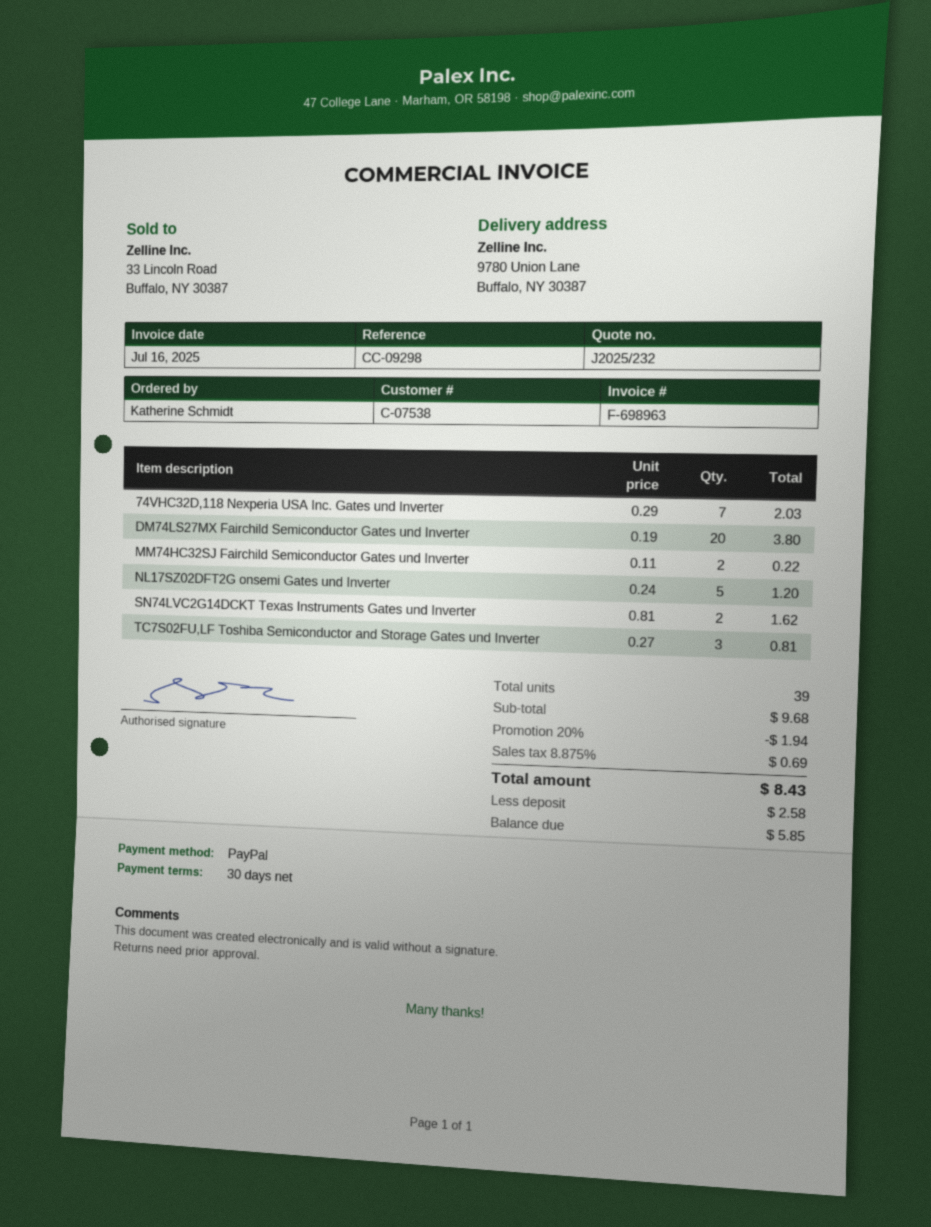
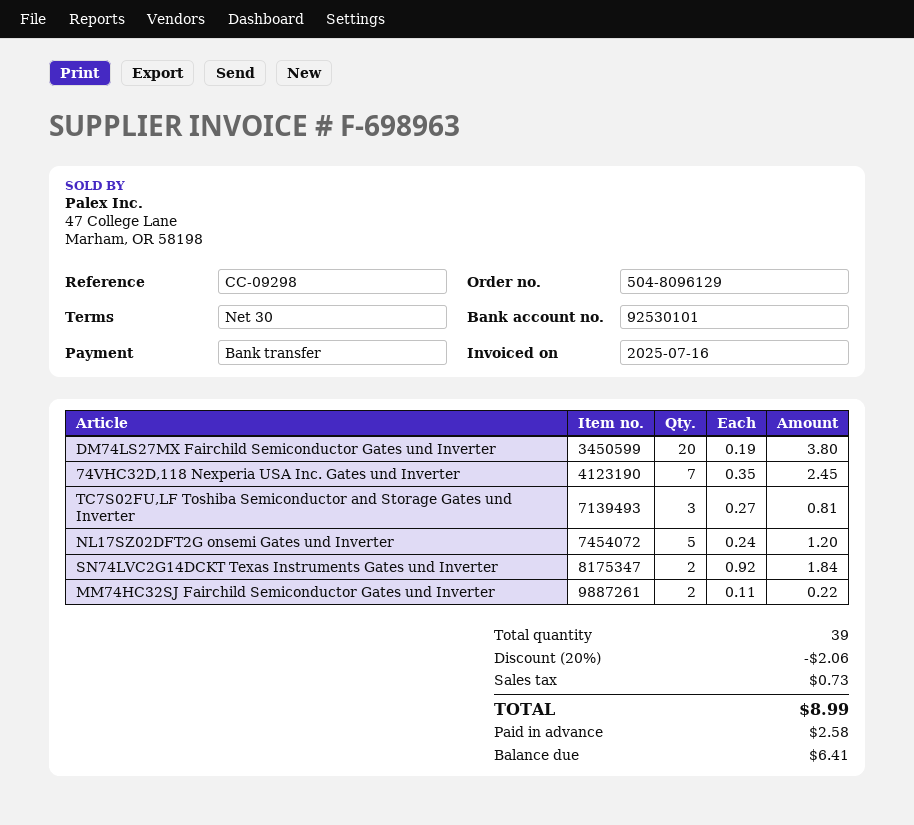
payment method: PayPal -> bank transfer
74VHC32D,118 Nexperia USA Inc. Gates und Inverter: 7 x 0.29 = 2.03 -> 7 x 0.35 = 2.45
SN74LVC2G14DCKT Texas Instruments Gates und Inverter: 2 x 0.81 = 1.62 -> 2 x 0.92 = 1.84
discount: 20% = 1.94 -> 20% = 2.06
tax: 0.69 -> 0.73
total: 8.43 -> 8.99
balance: 5.85 -> 6.41

